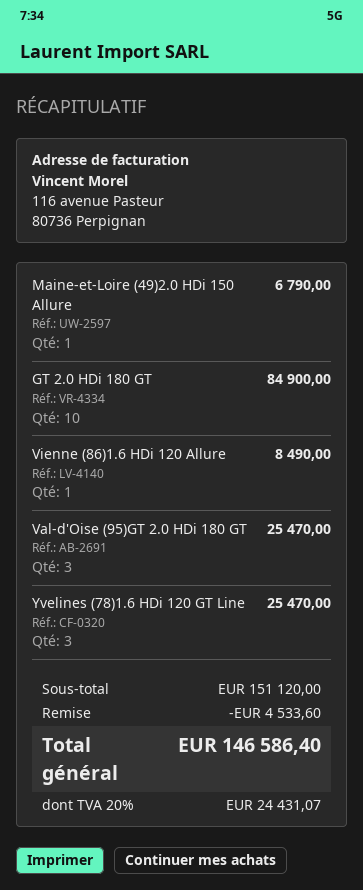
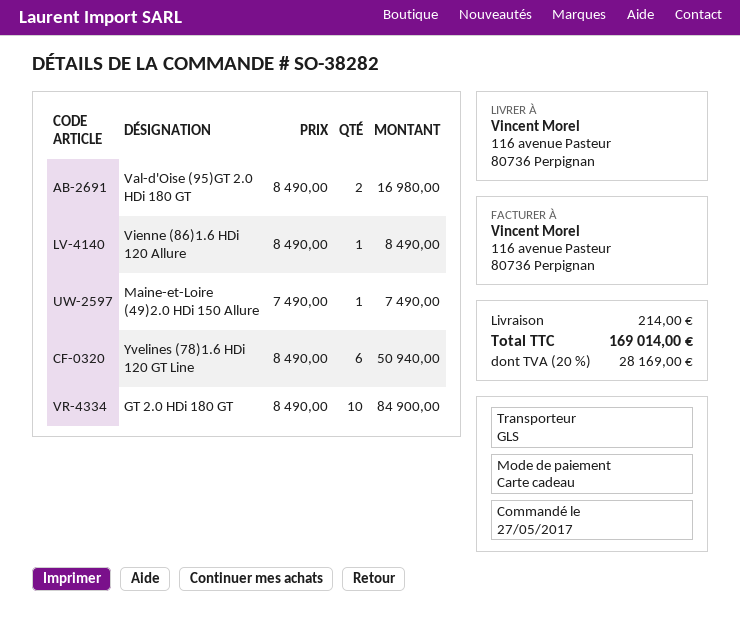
Maine-et-Loire (49)2.0 HDi 150 Allure: 1 for 6790.00 -> 1 for 7490.00
Val-d'Oise (95)GT 2.0 HDi 180 GT: 3 for 25470.00 -> 2 for 16980.00
Yvelines (78)1.6 HDi 120 GT Line: 3 for 25470.00 -> 6 for 50940.00
discount: 4533.60 -> none
shipping: none -> 214.00
tax: 20% = 24431.07 -> 20% = 28169.00
total: 146586.40 -> 169014.00

